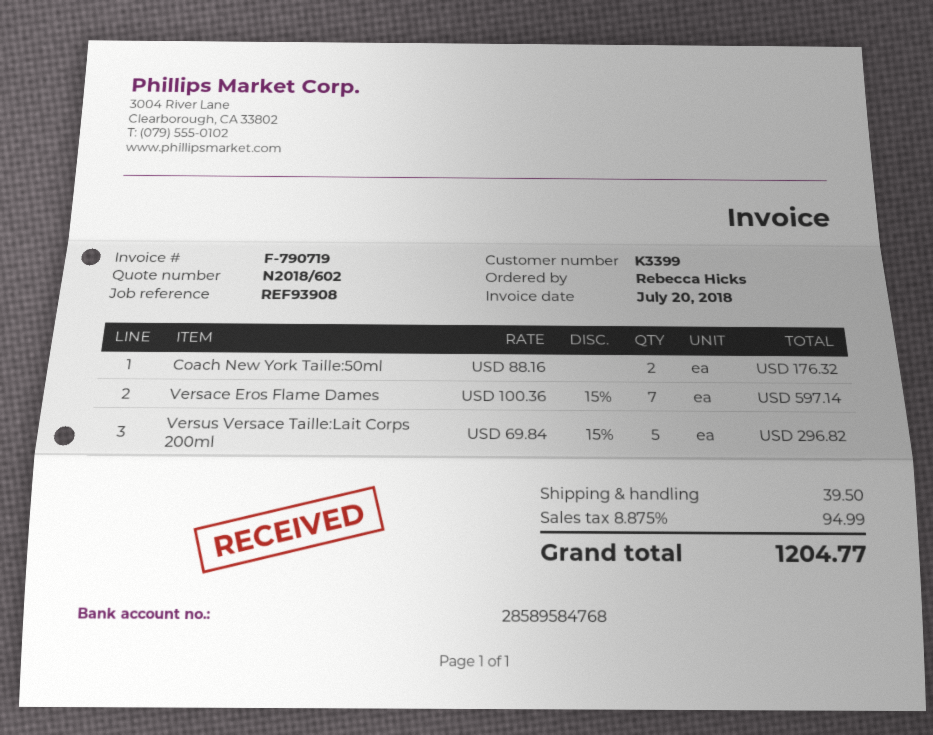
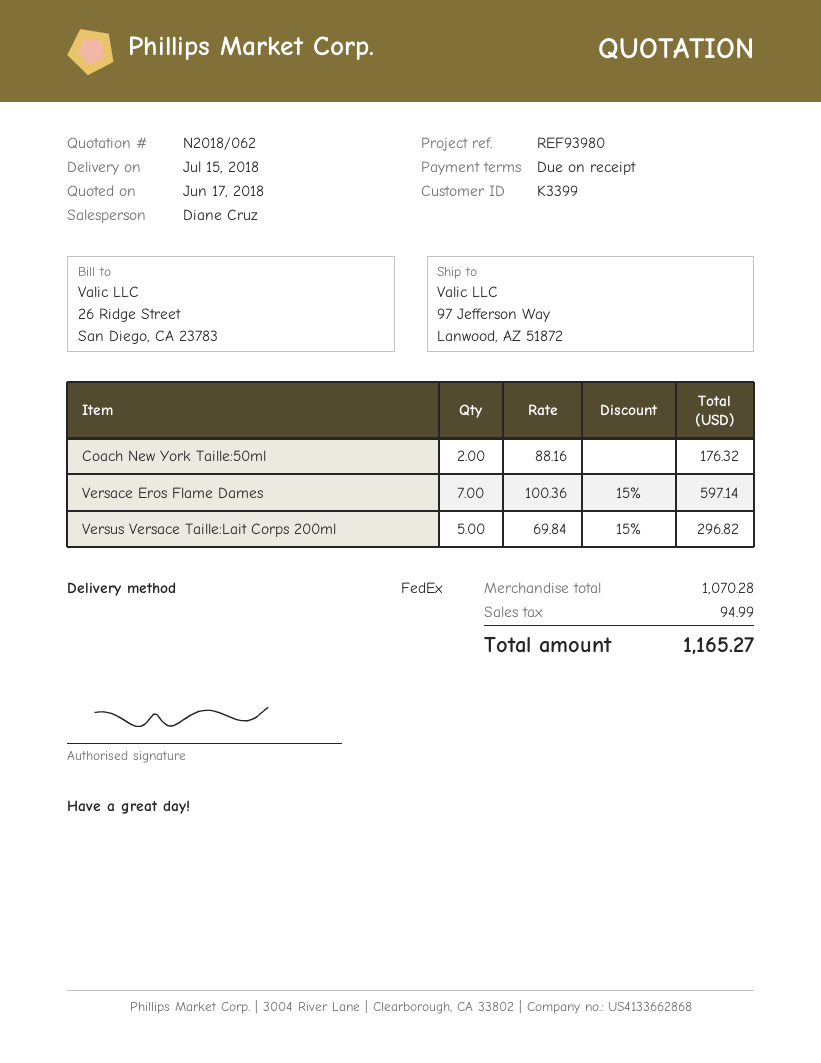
quote number: N2018/602 -> N2018/062
reference: REF93908 -> REF93980
shipping: 39.50 -> none
total: 1204.77 -> 1165.27

